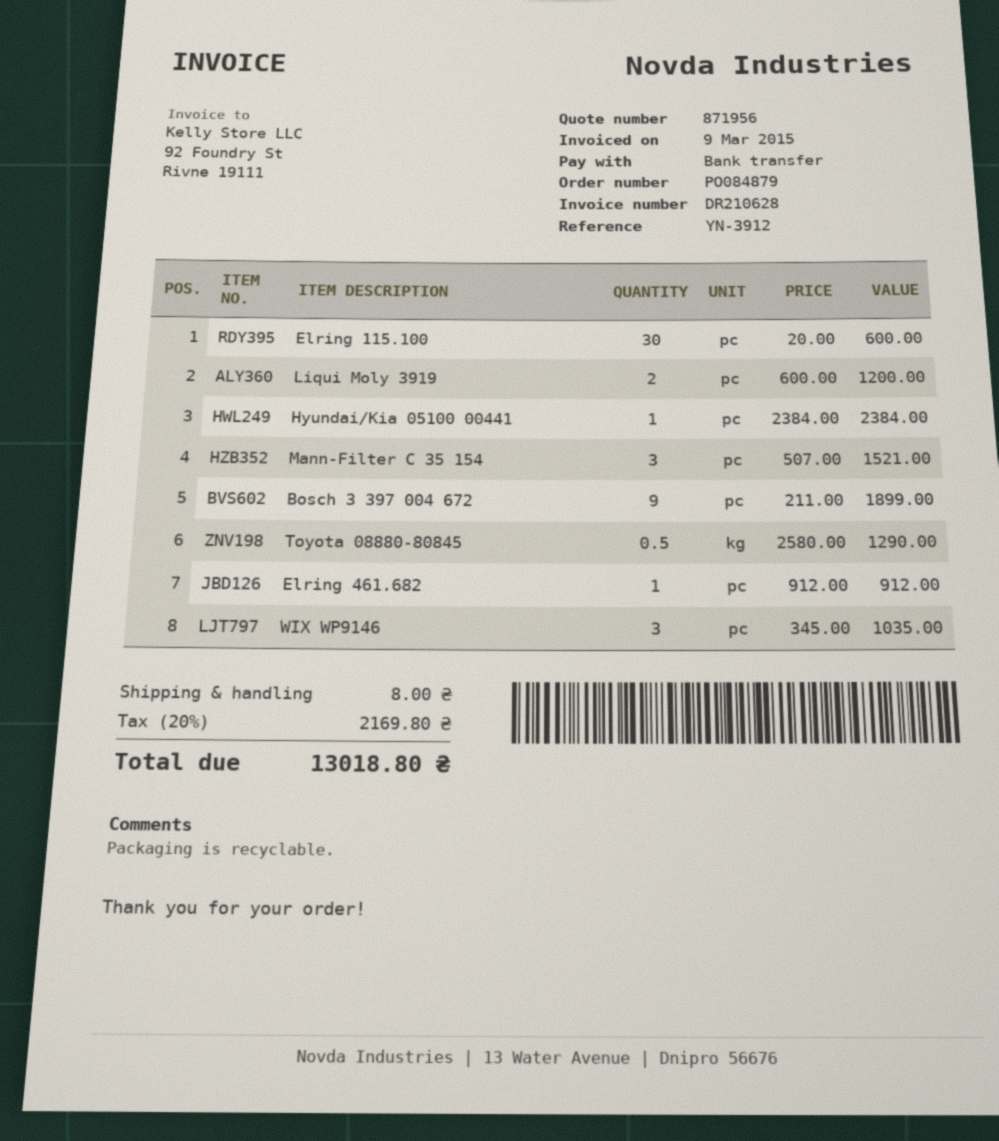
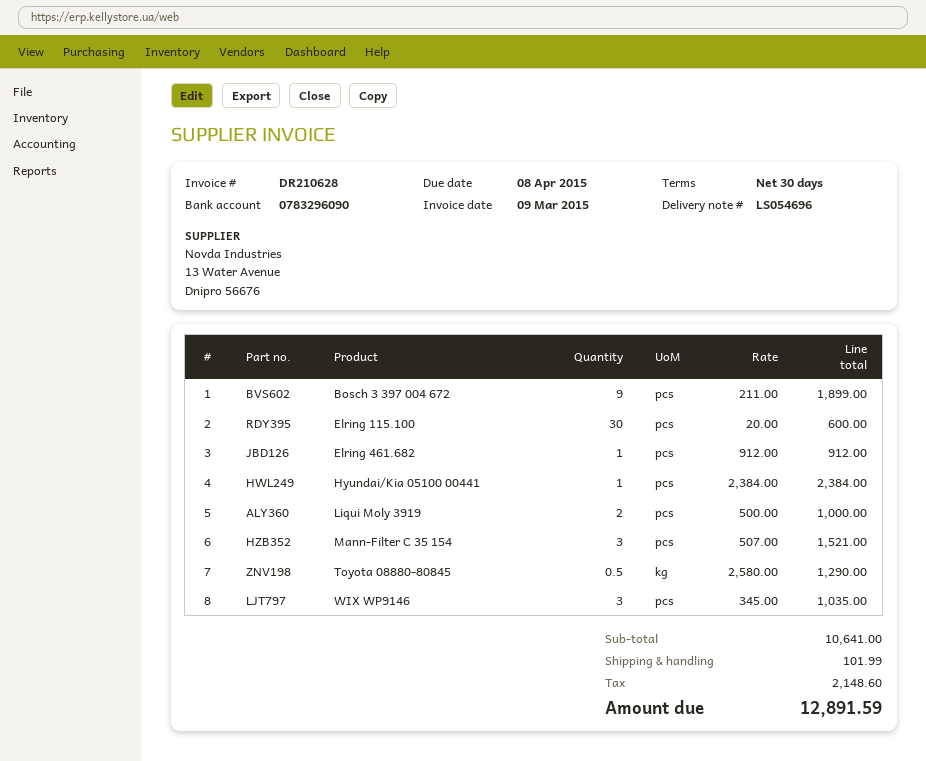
Liqui Moly 3919: 2 x 600.00 = 1200.00 -> 2 x 500.00 = 1000.00
shipping: 8.00 -> 101.99
tax: 2169.80 -> 2148.60
total: 13018.80 -> 12891.59

